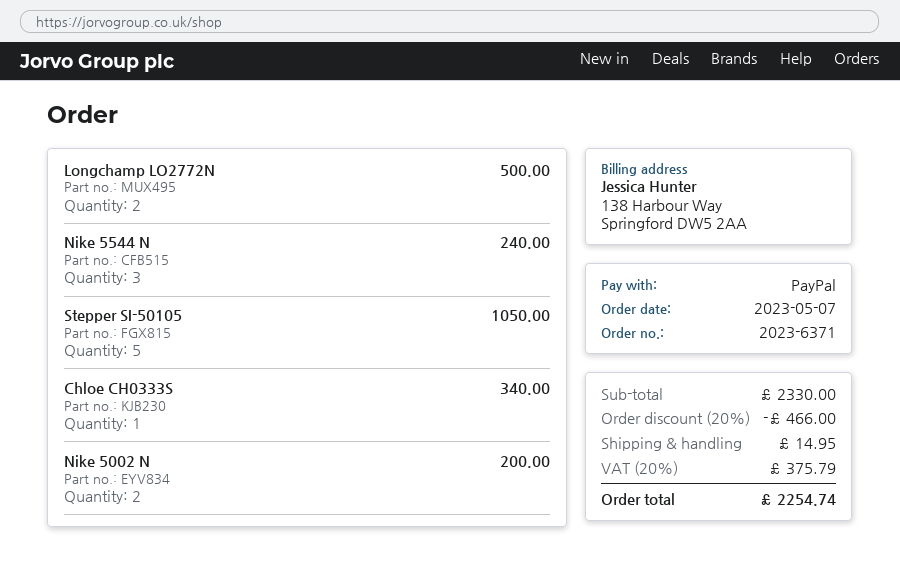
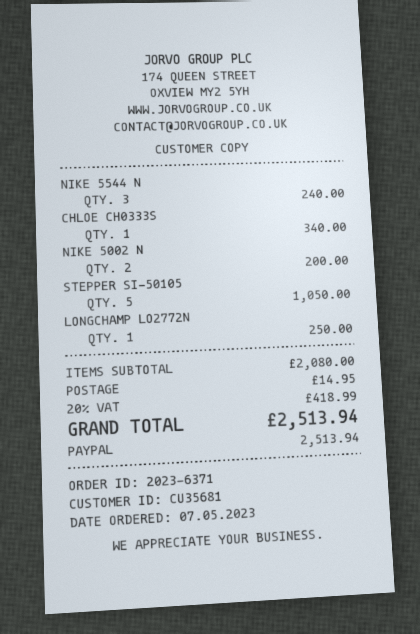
Longchamp LO2772N: 2 for 500.00 -> 1 for 250.00
subtotal: 2330.00 -> 2080.00
discount: 20% = 466.00 -> none
tax: 20% = 375.79 -> 20% = 418.99
total: 2254.74 -> 2513.94

